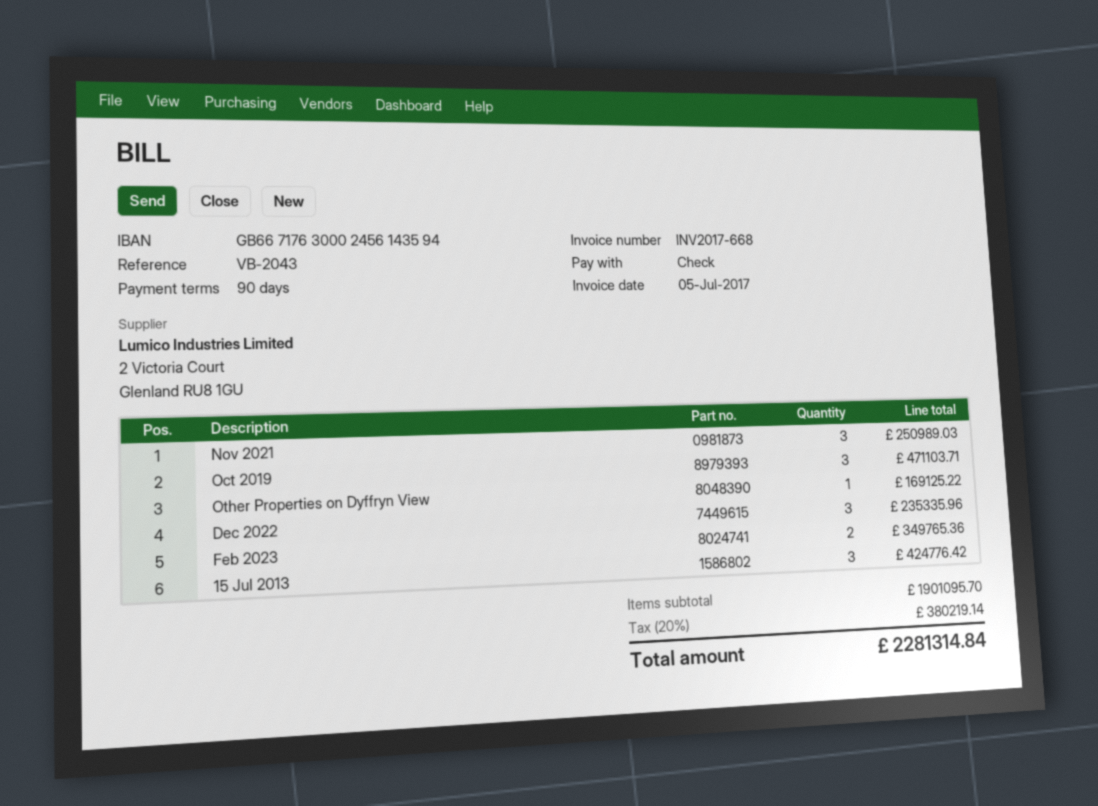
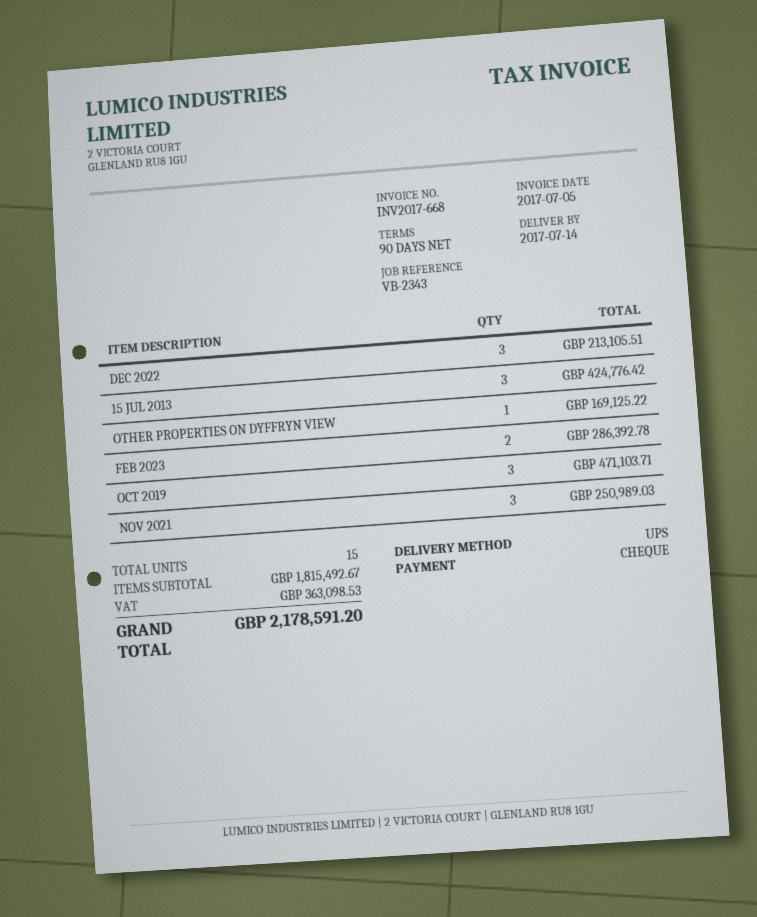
reference: VB-2043 -> VB-2343
Dec 2022: 3 for 235335.96 -> 3 for 213105.51
Feb 2023: 2 for 349765.36 -> 2 for 286392.78
subtotal: 1901095.70 -> 1815492.67
tax: 380219.14 -> 363098.53
total: 2281314.84 -> 2178591.20

